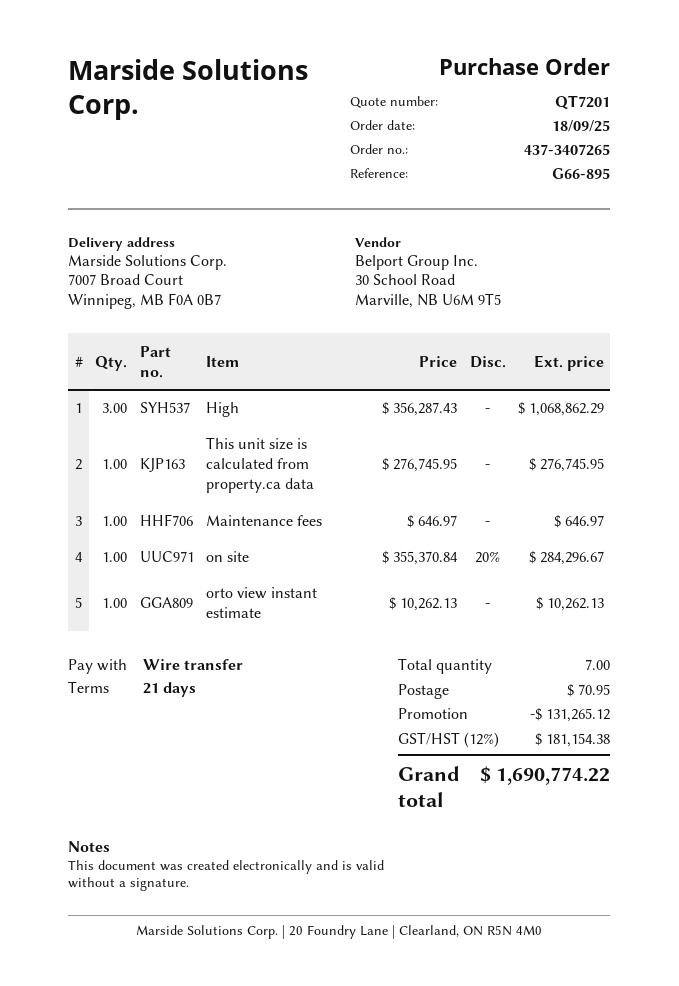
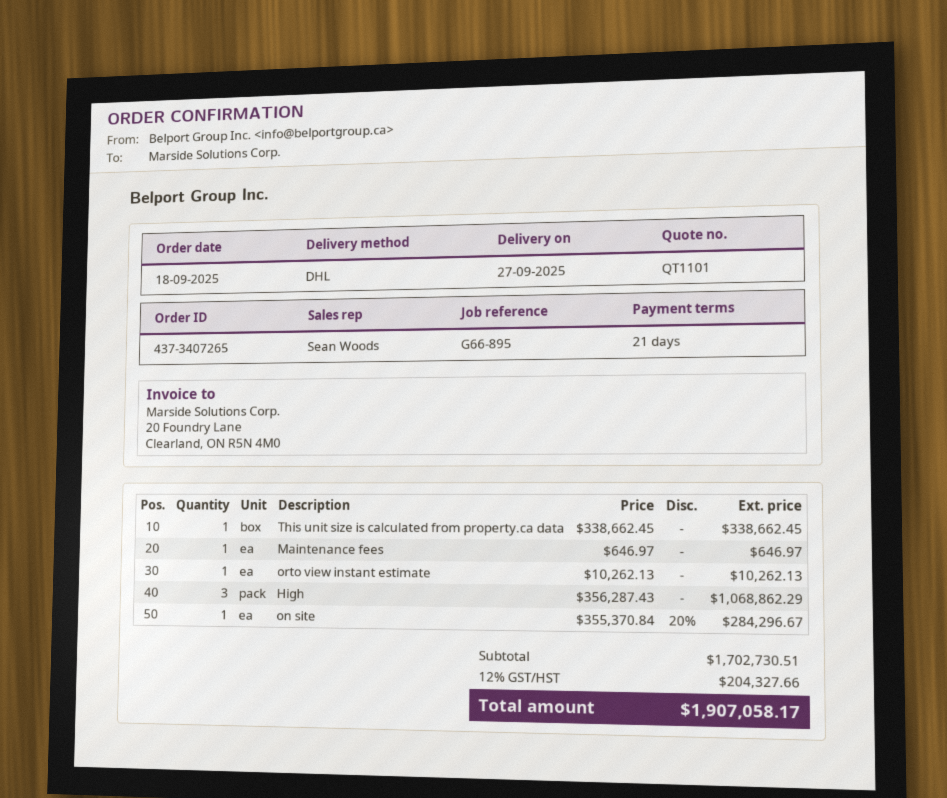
quote number: QT7201 -> QT1101
This unit size is calculated from property.ca data: 1 x 276745.95 = 276745.95 -> 1 x 338662.45 = 338662.45
discount: 131265.12 -> none
shipping: 70.95 -> none
tax: 12% = 181154.38 -> 12% = 204327.66
total: 1690774.22 -> 1907058.17

